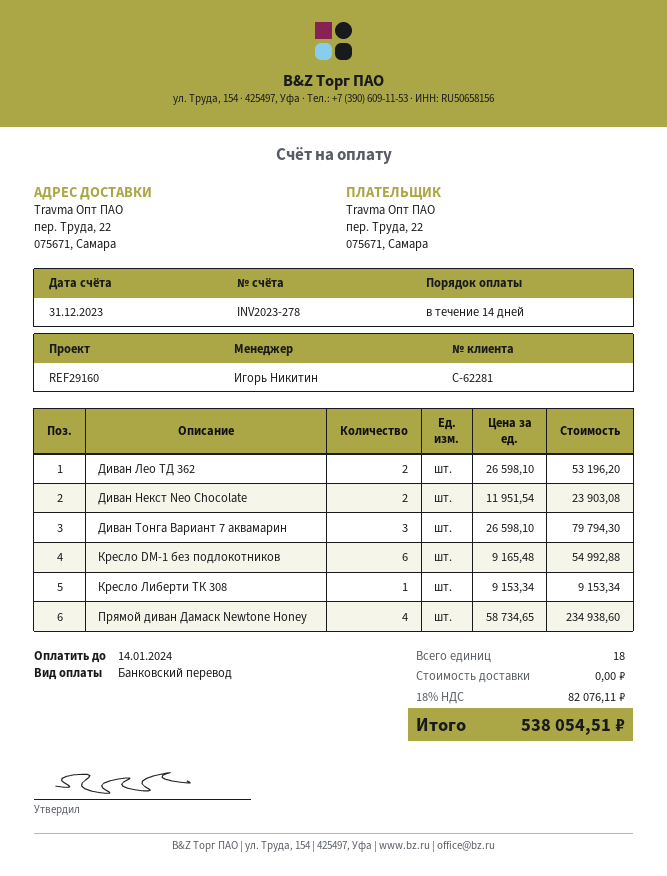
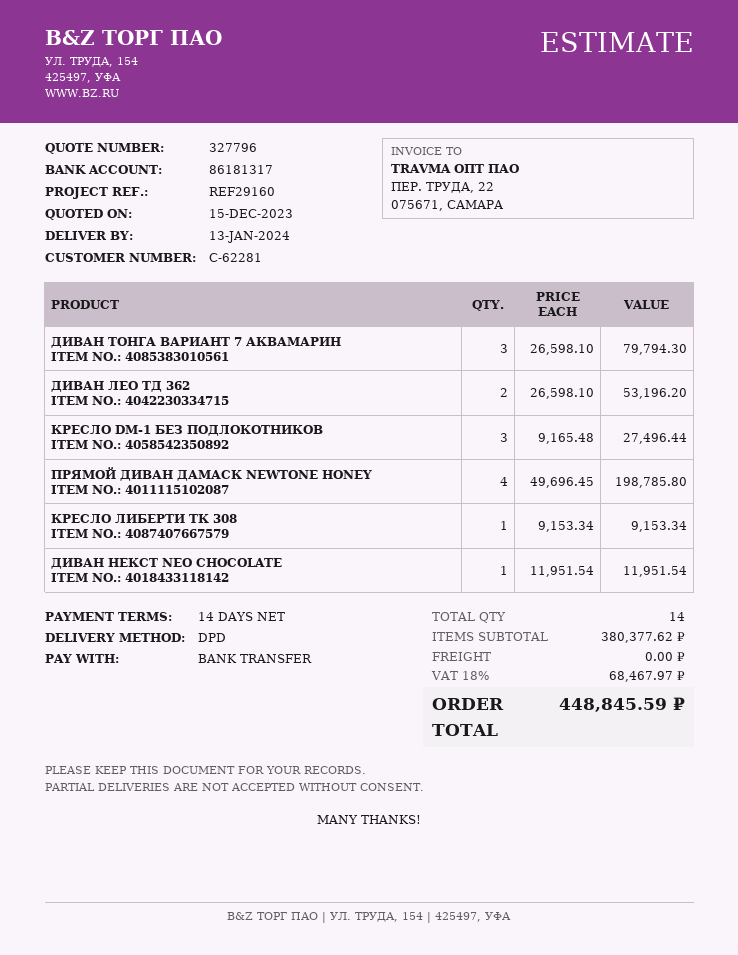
Диван Некст Neo Chocolate: 2 x 11951.54 = 23903.08 -> 1 x 11951.54 = 11951.54
Кресло DM-1 без подлокотников: 6 x 9165.48 = 54992.88 -> 3 x 9165.48 = 27496.44
Прямой диван Дамаск Newtone Honey: 4 x 58734.65 = 234938.60 -> 4 x 49696.45 = 198785.80
total quantity: 18 -> 14
tax: 18% = 82076.11 -> 18% = 68467.97
total: 538054.51 -> 448845.59

